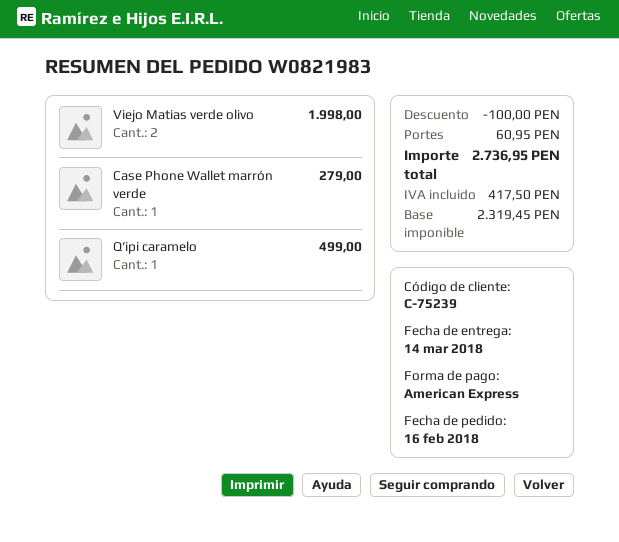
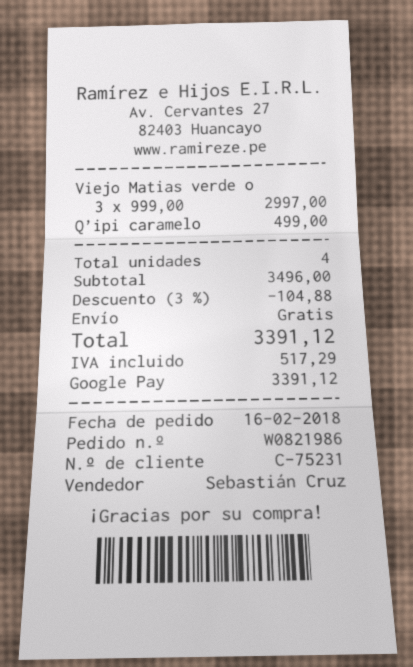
order number: W0821983 -> W0821986
customer number: C-75239 -> C-75231
payment method: American Express -> Google Pay
Viejo Matias verde olivo: 2 for 1998.00 -> 3 for 2997.00
Case Phone Wallet marrón verde: 1 for 279.00 -> none
discount: 100.00 -> 104.88
shipping: 60.95 -> 0.00
tax: 417.50 -> 517.29
total: 2736.95 -> 3391.12

